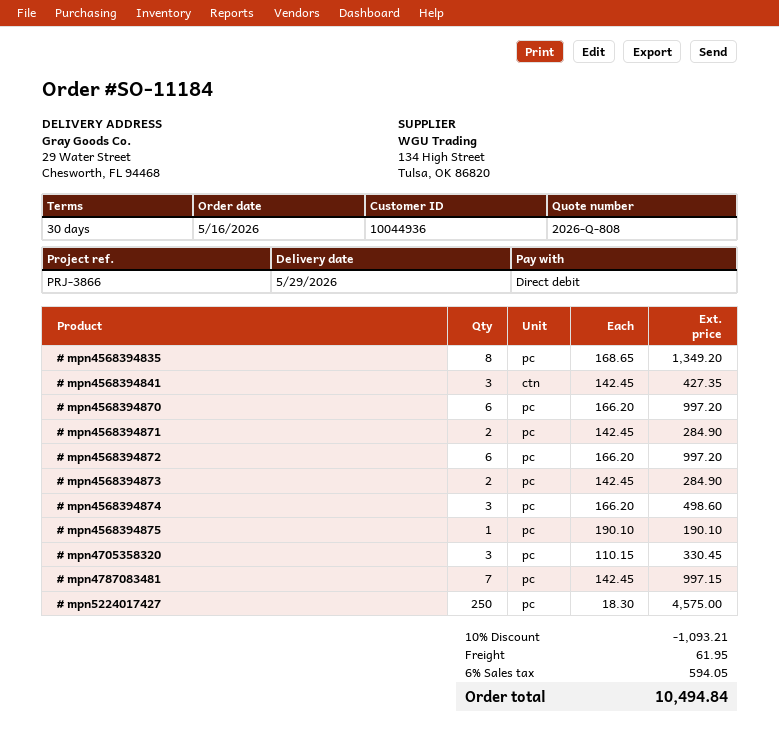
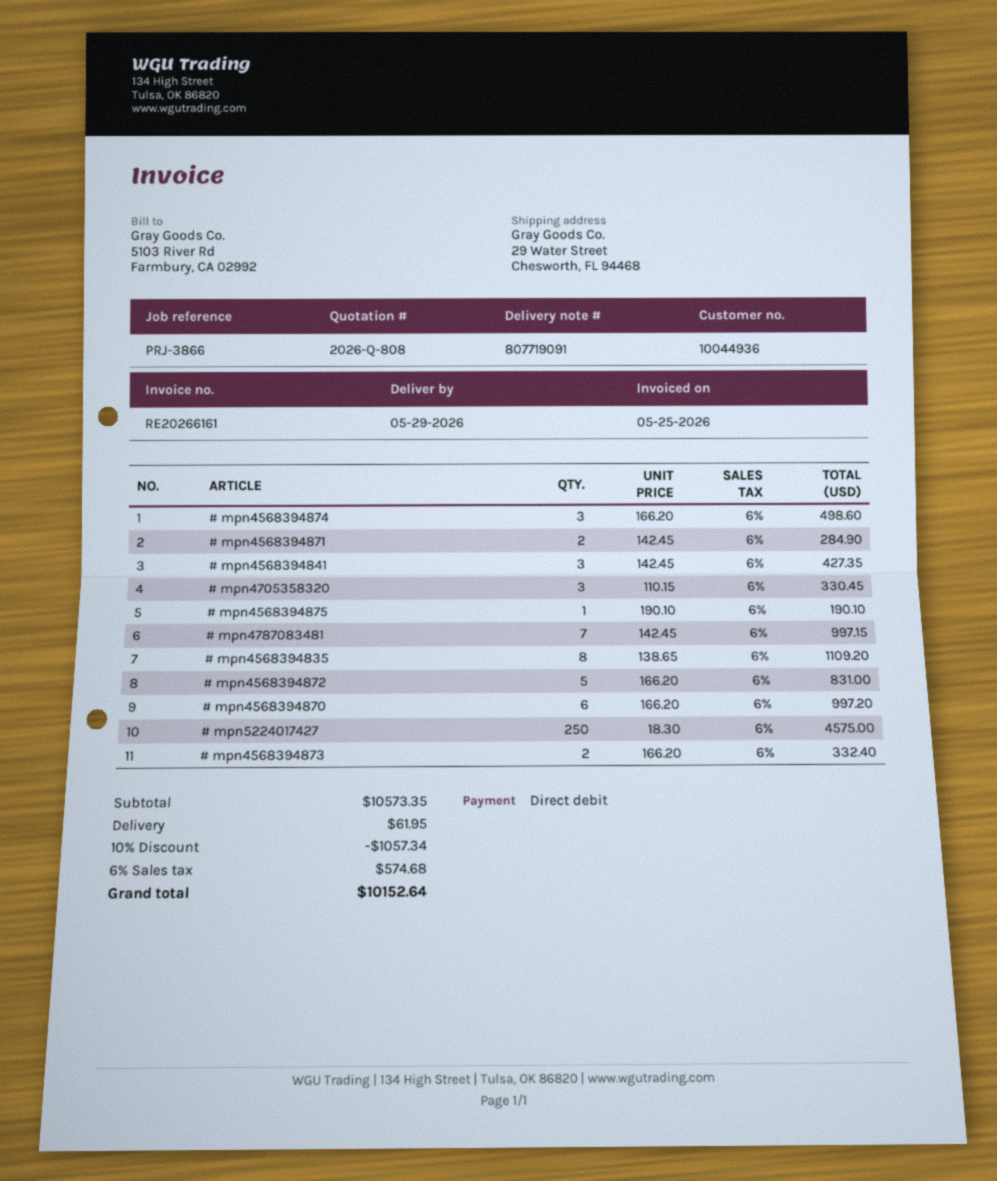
# mpn4568394835: 8 x 168.65 = 1349.20 -> 8 x 138.65 = 1109.20
# mpn4568394872: 6 x 166.20 = 997.20 -> 5 x 166.20 = 831.00
# mpn4568394873: 2 x 142.45 = 284.90 -> 2 x 166.20 = 332.40
discount: 10% = 1093.21 -> 10% = 1057.34
tax: 6% = 594.05 -> 6% = 574.68
total: 10494.84 -> 10152.64

